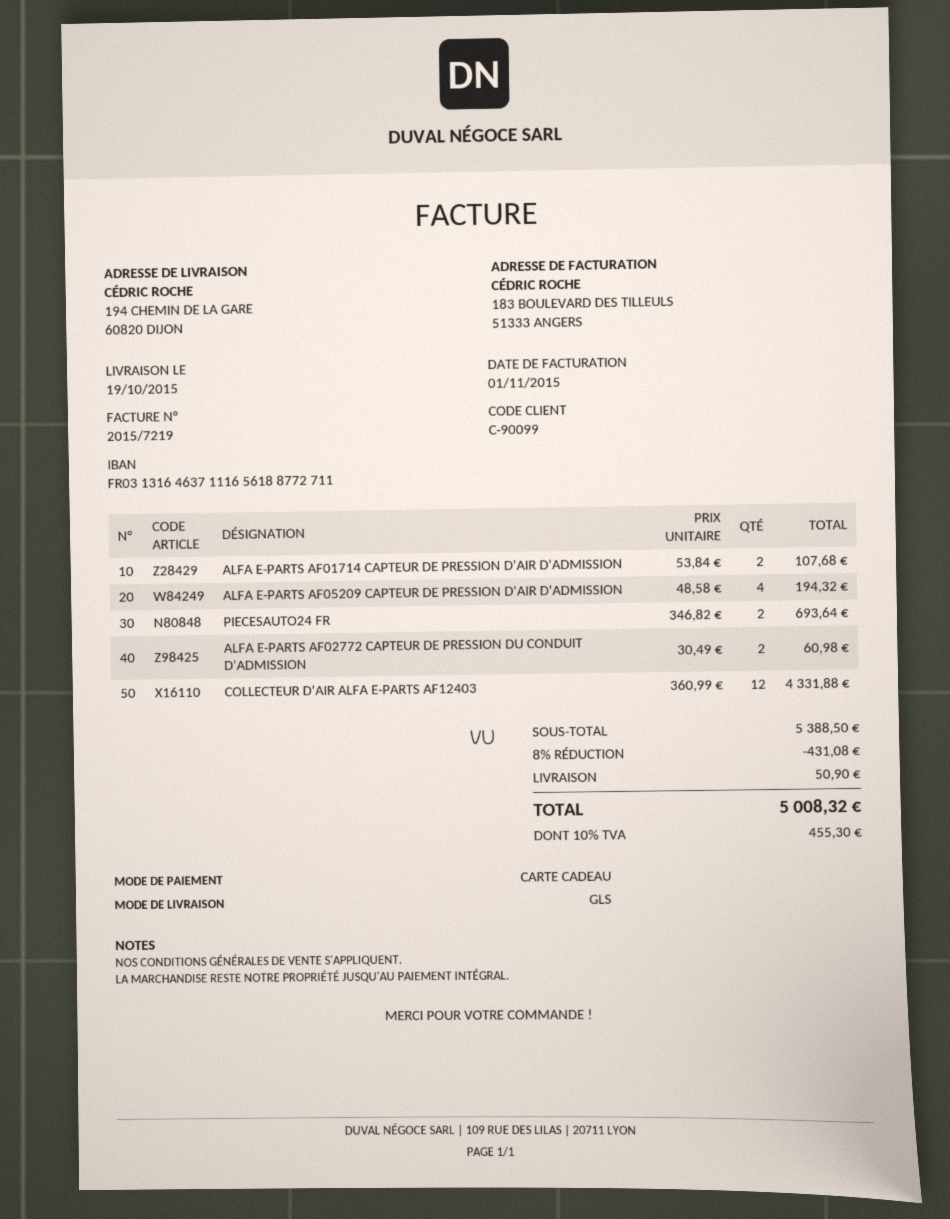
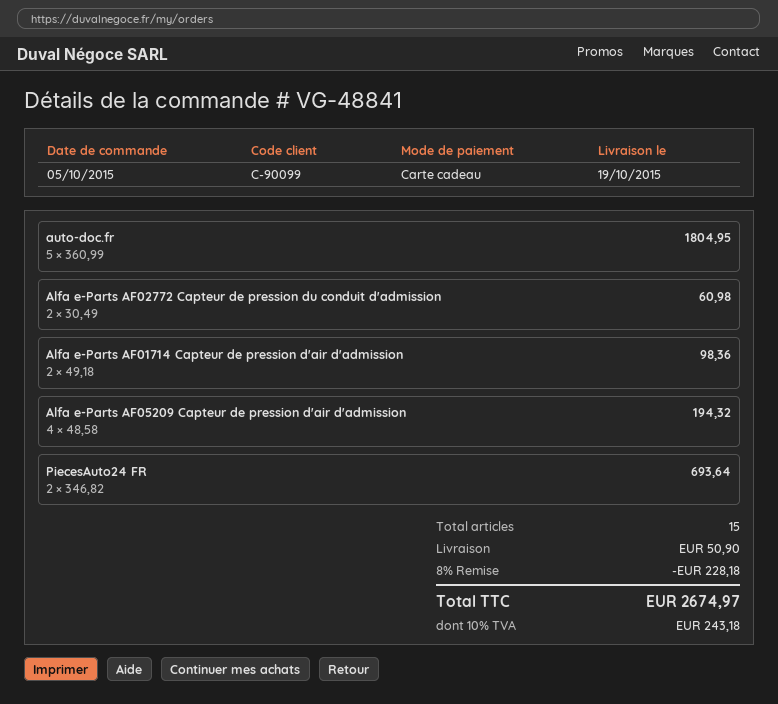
ALFA E-PARTS AF01714 CAPTEUR DE PRESSION D'AIR D'ADMISSION: 2 x 53.84 = 107.68 -> 2 x 49.18 = 98.36
COLLECTEUR D'AIR ALFA E-PARTS AF12403: 12 x 360.99 = 4331.88 -> none
auto-doc.fr: none -> 5 x 360.99 = 1804.95
discount: 8% = 431.08 -> 8% = 228.18
tax: 10% = 455.30 -> 10% = 243.18
total: 5008.32 -> 2674.97

